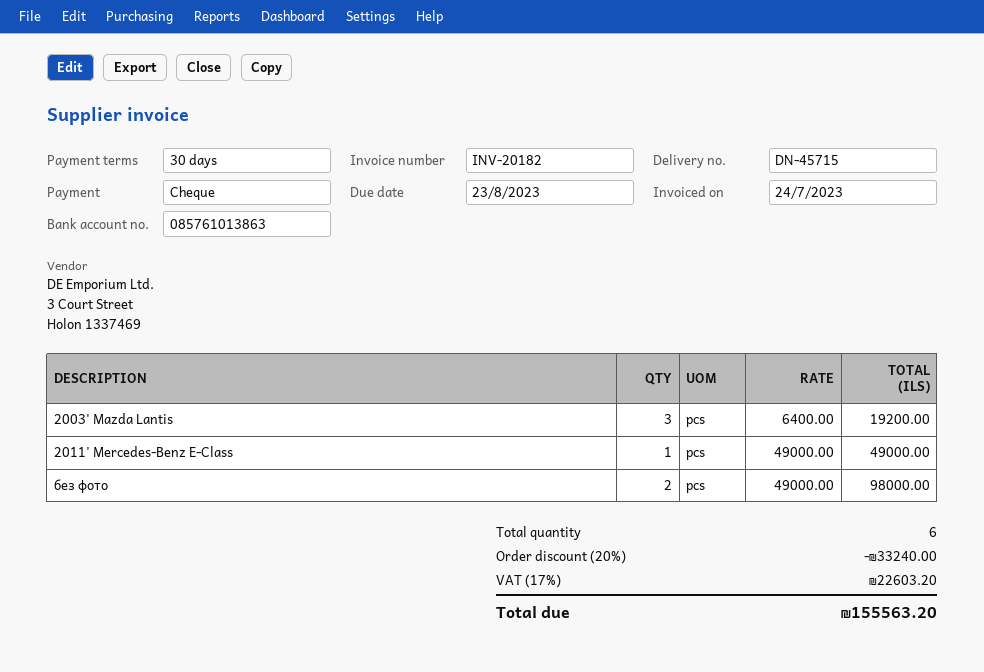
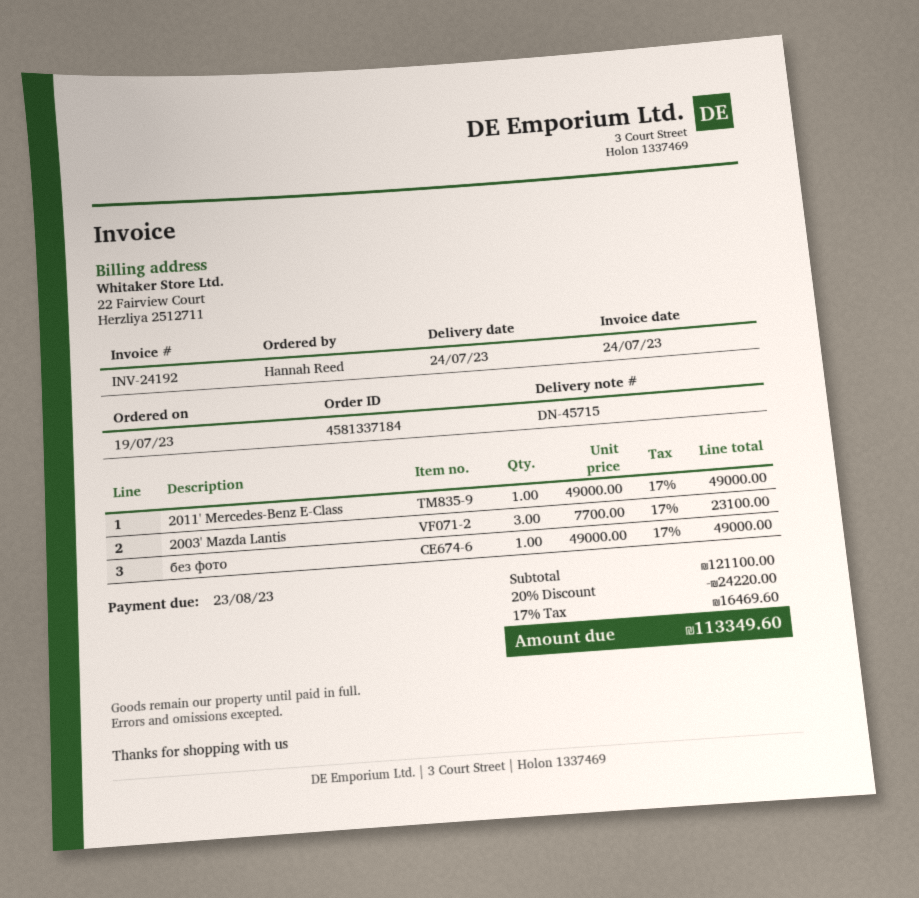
invoice number: INV-20182 -> INV-24192
2003' Mazda Lantis: 3 x 6400.00 = 19200.00 -> 3 x 7700.00 = 23100.00
без фото: 2 x 49000.00 = 98000.00 -> 1 x 49000.00 = 49000.00
discount: 20% = 33240.00 -> 20% = 24220.00
tax: 17% = 22603.20 -> 17% = 16469.60
total: 155563.20 -> 113349.60

